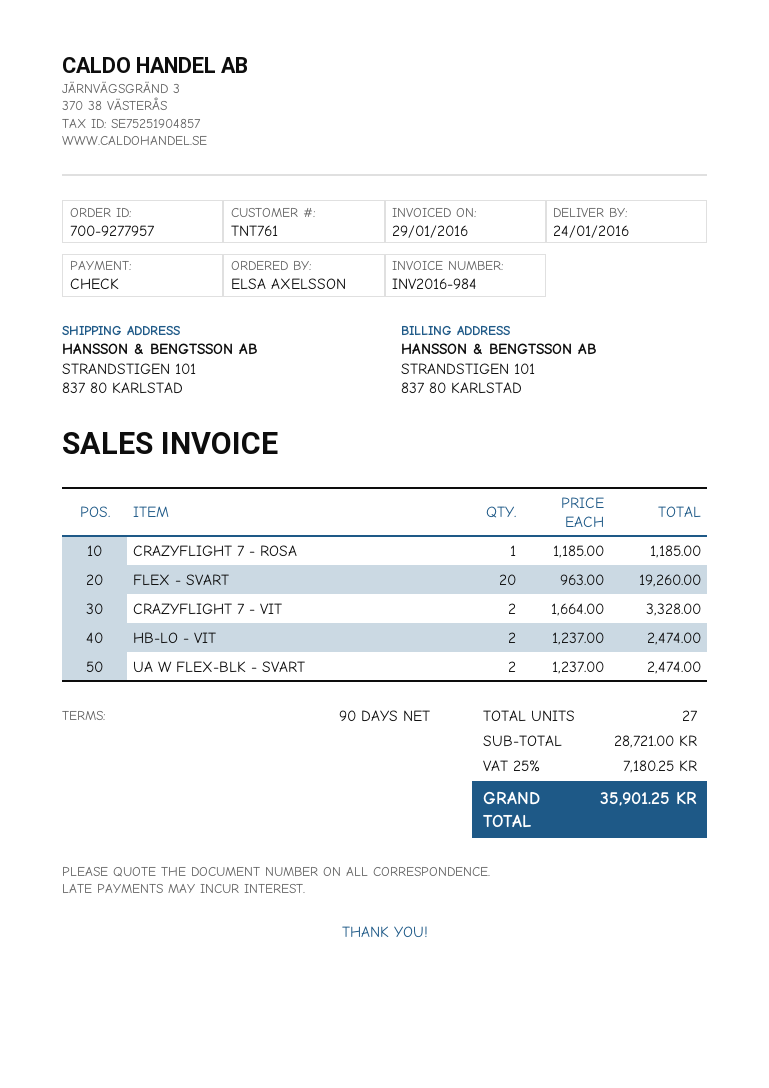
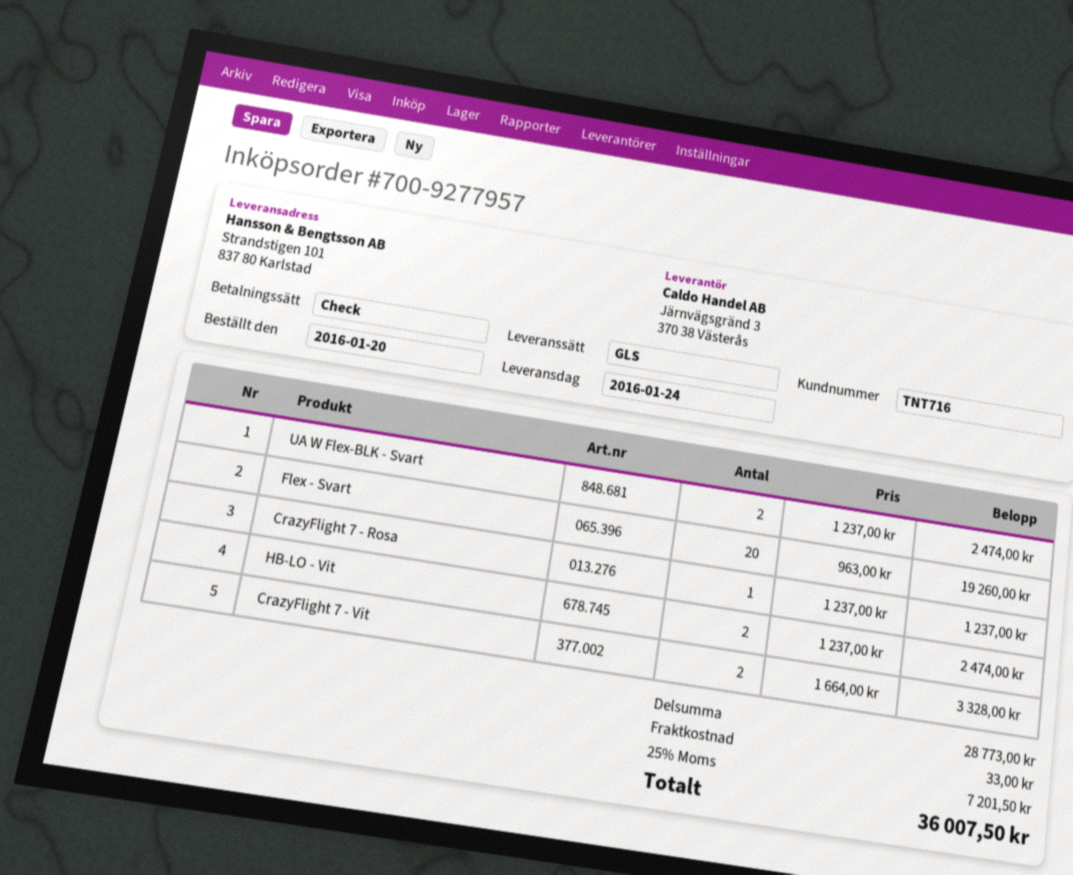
customer number: TNT761 -> TNT716
CRAZYFLIGHT 7 - ROSA: 1 x 1185.00 = 1185.00 -> 1 x 1237.00 = 1237.00
subtotal: 28721.00 -> 28773.00
shipping: none -> 33.00
tax: 25% = 7180.25 -> 25% = 7201.50
total: 35901.25 -> 36007.50

